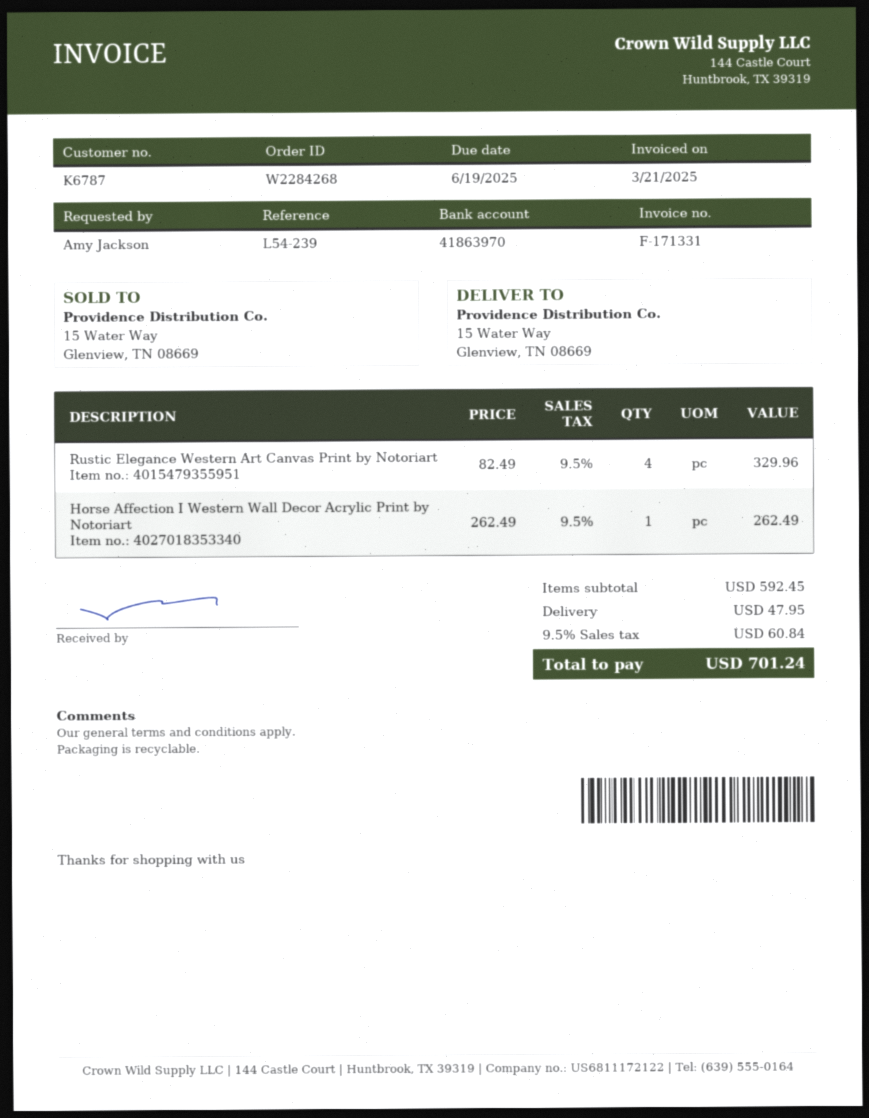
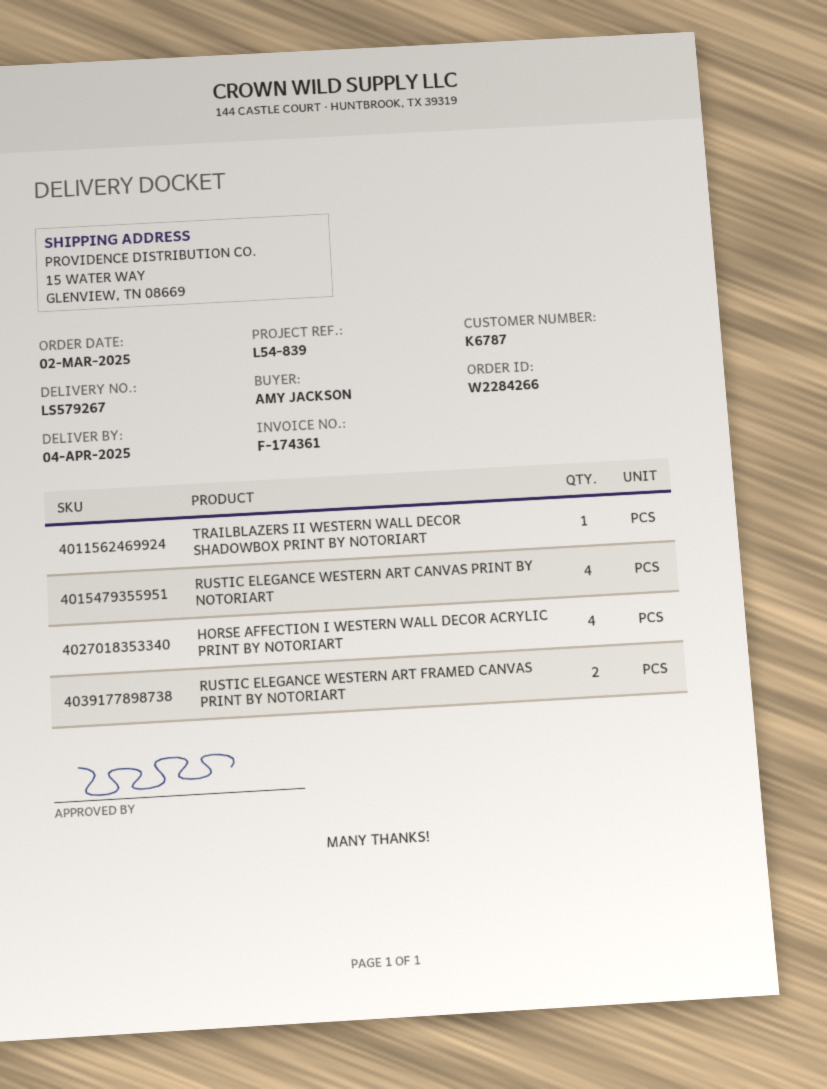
order number: W2284268 -> W2284266
invoice number: F-171331 -> F-174361
reference: L54-239 -> L54-839
Horse Affection I Western Wall Decor Acrylic Print by Notoriart: 1 -> 4
TRAILBLAZERS II WESTERN WALL DECOR SHADOWBOX PRINT BY NOTORIART: none -> 1
RUSTIC ELEGANCE WESTERN ART FRAMED CANVAS PRINT BY NOTORIART: none -> 2

